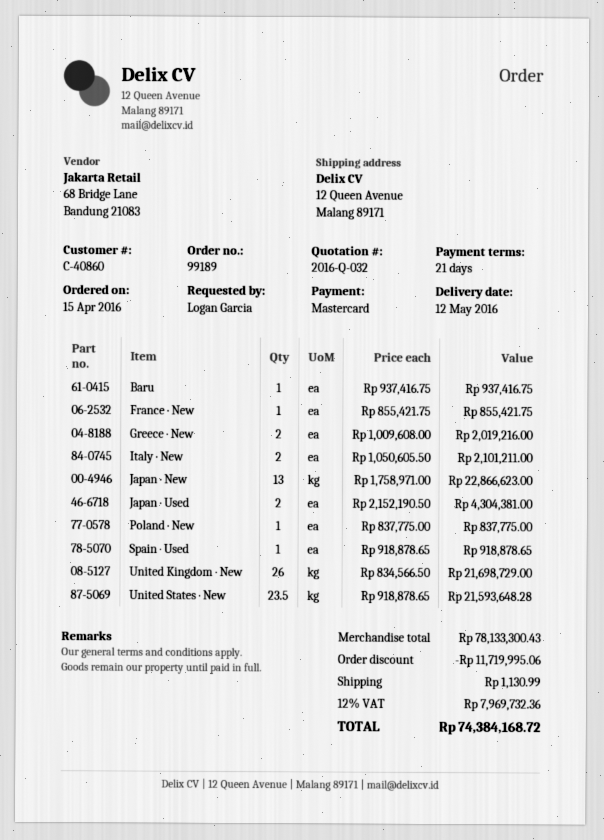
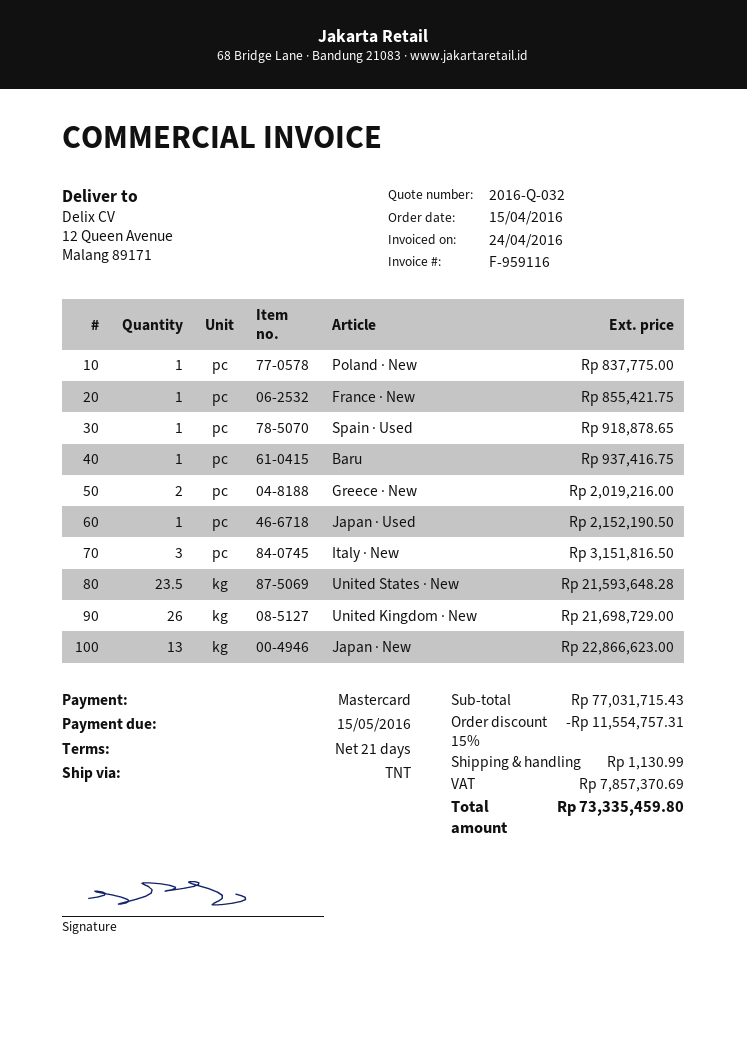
Italy · New: 2 for 2101211.00 -> 3 for 3151816.50
Japan · Used: 2 for 4304381.00 -> 1 for 2152190.50
subtotal: 78133300.43 -> 77031715.43
discount: 11719995.06 -> 11554757.31
tax: 7969732.36 -> 7857370.69
total: 74384168.72 -> 73335459.80

